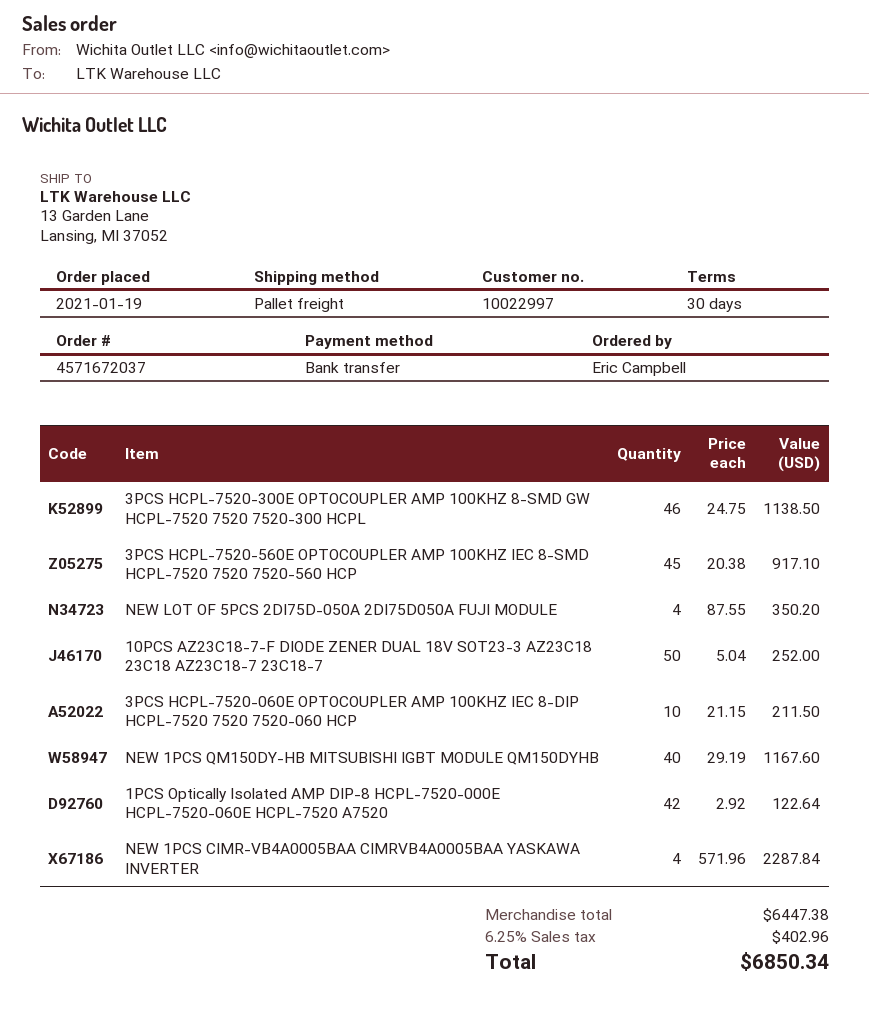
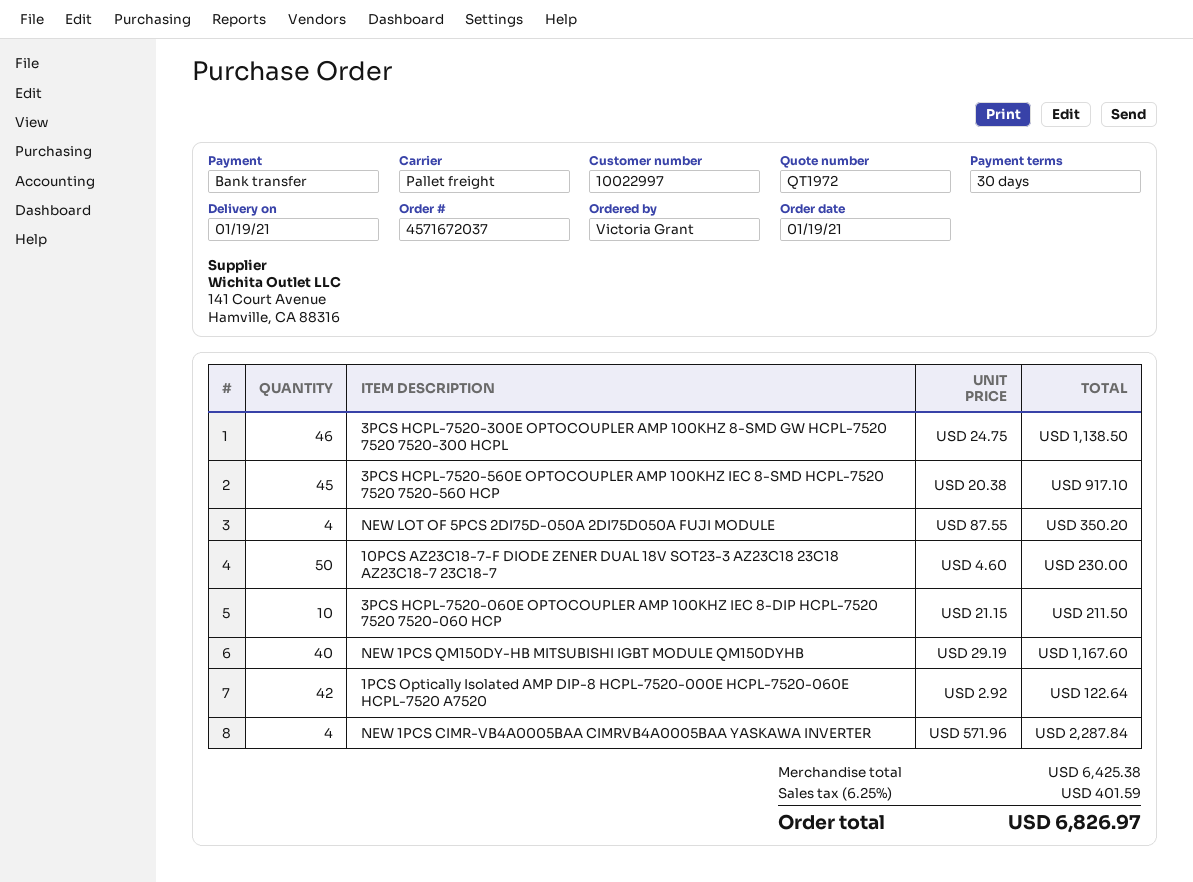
ordered by: Eric Campbell -> Victoria Grant
10PCS AZ23C18-7-F DIODE ZENER DUAL 18V SOT23-3 AZ23C18 23C18 AZ23C18-7 23C18-7: 50 x 5.04 = 252.00 -> 50 x 4.60 = 230.00
subtotal: 6447.38 -> 6425.38
tax: 6.25% = 402.96 -> 6.25% = 401.59
total: 6850.34 -> 6826.97

